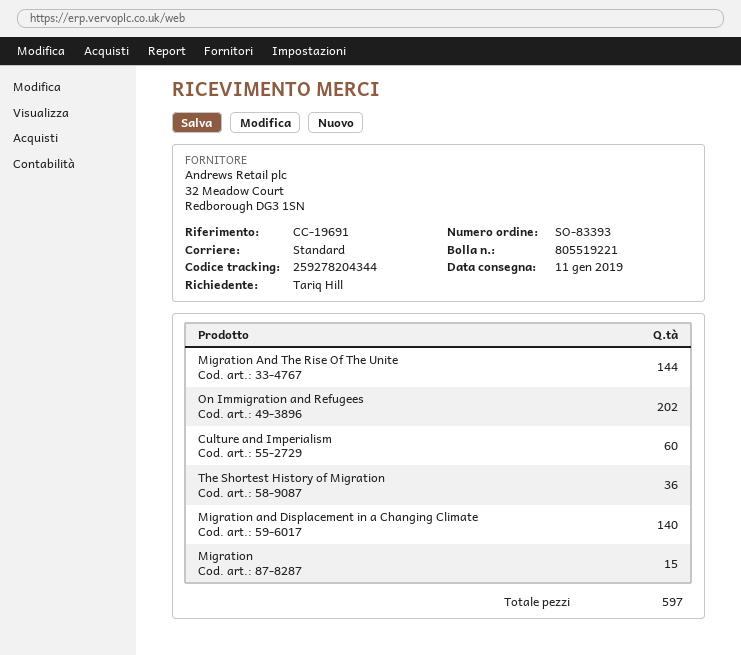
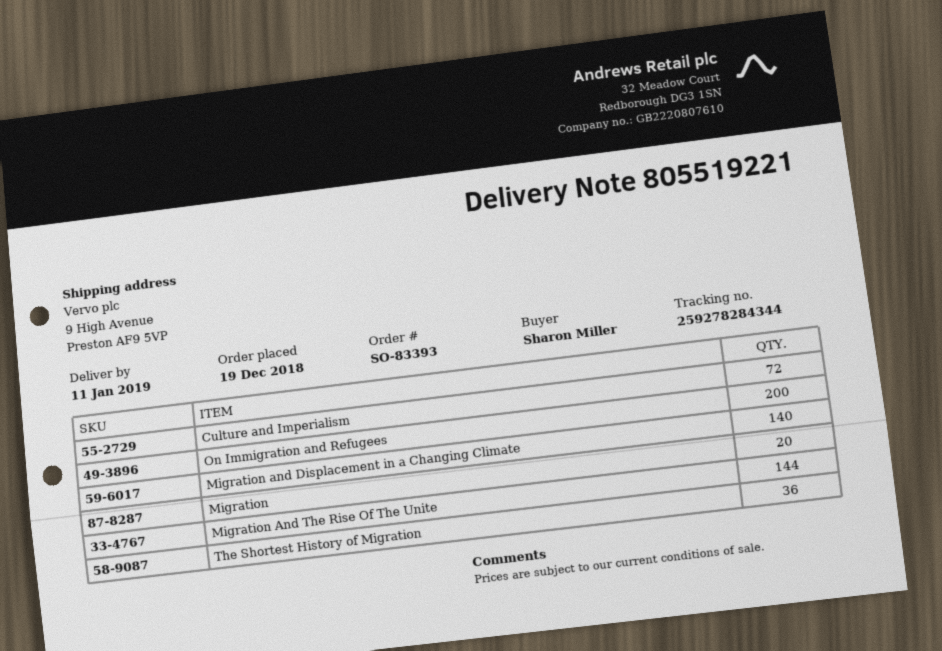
ordered by: Tariq Hill -> Sharon Miller
tracking number: 259278204344 -> 259278284344
On Immigration and Refugees: 202 -> 200
Culture and Imperialism: 60 -> 72
Migration: 15 -> 20

